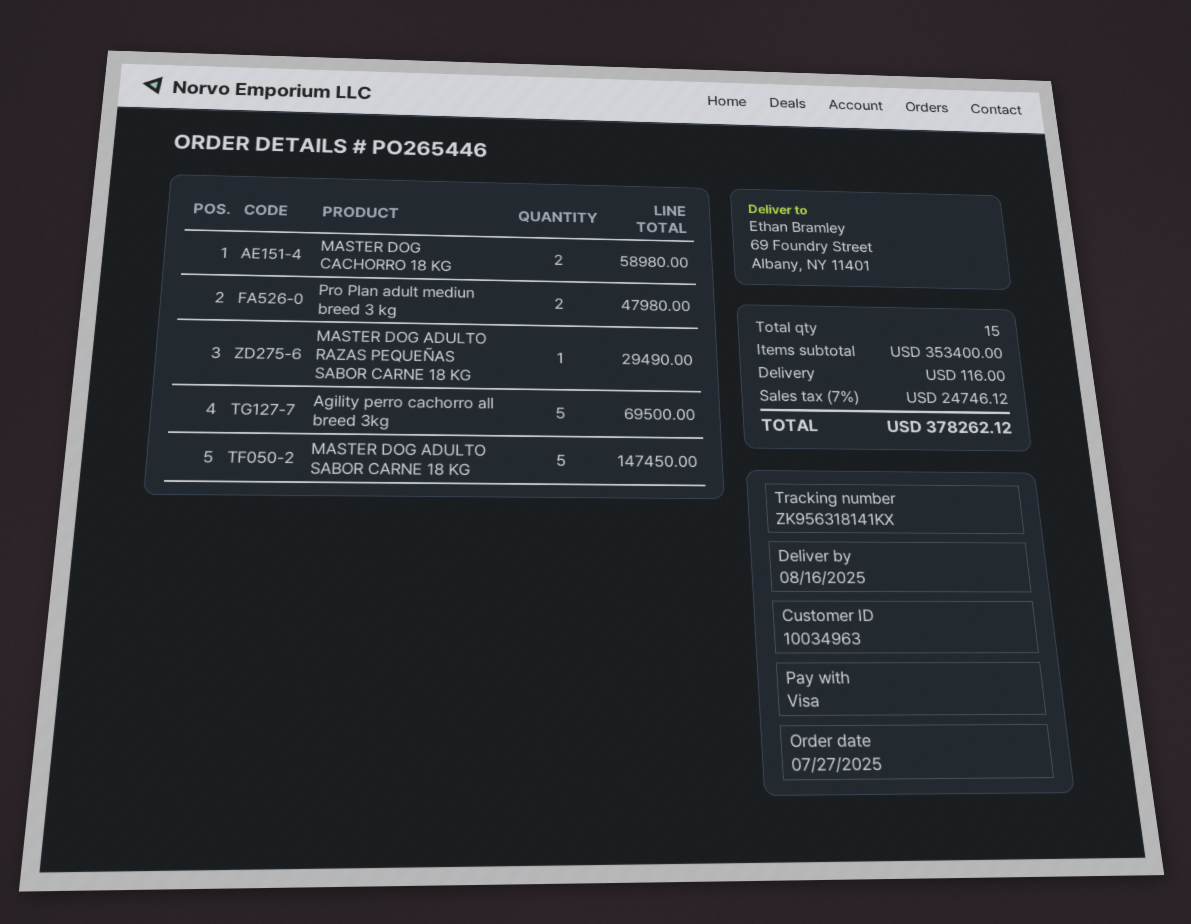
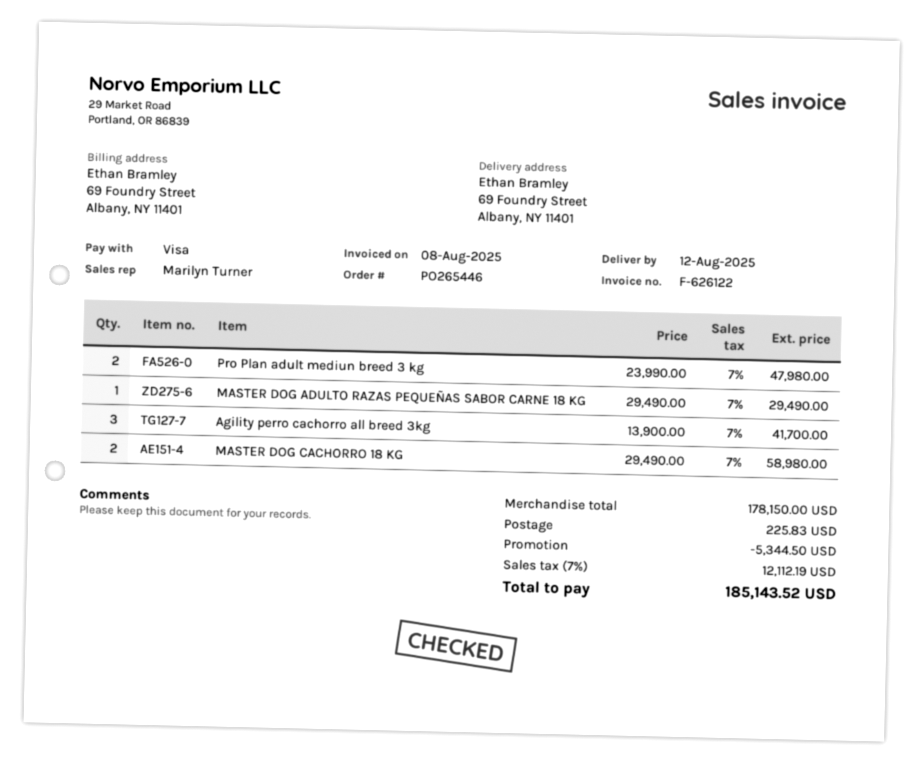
delivery date: 2025-08-16 -> 2025-08-12
Agility perro cachorro all breed 3kg: 5 for 69500.00 -> 3 for 41700.00
MASTER DOG ADULTO SABOR CARNE 18 KG: 5 for 147450.00 -> none
subtotal: 353400.00 -> 178150.00
discount: none -> 5344.50
shipping: 116.00 -> 225.83
tax: 7% = 24746.12 -> 7% = 12112.19
total: 378262.12 -> 185143.52

